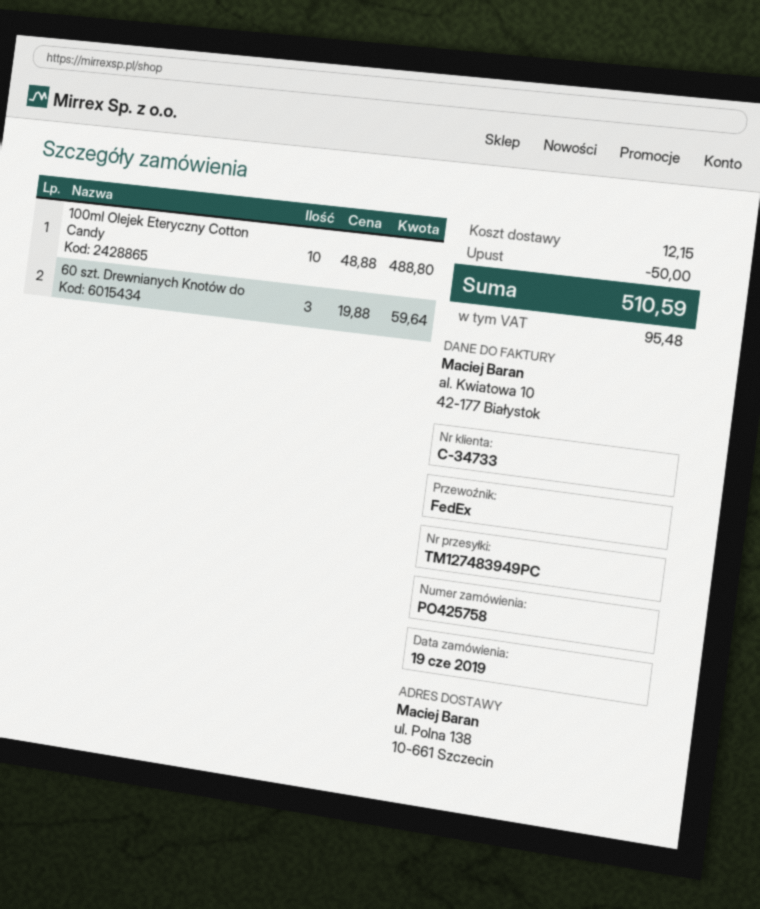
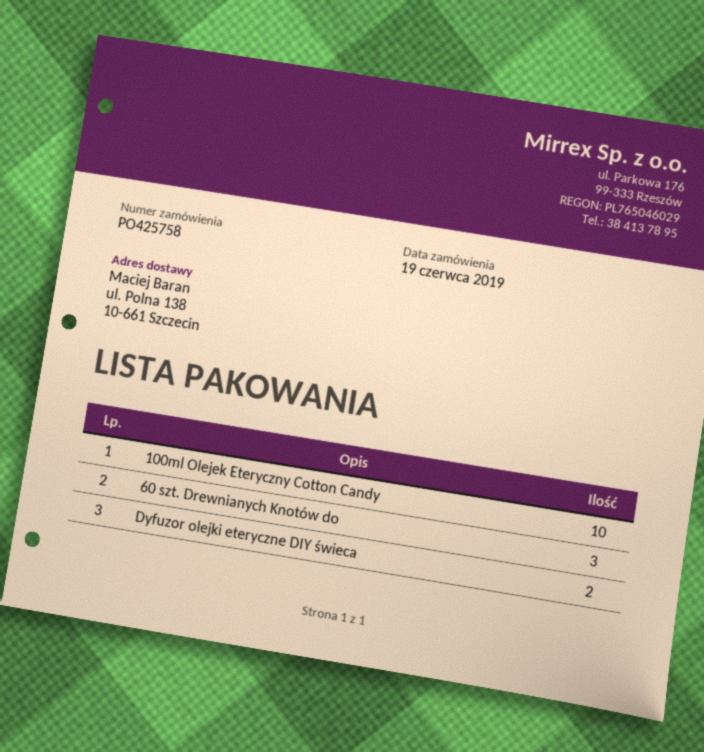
Dyfuzor olejki eteryczne DIY świeca: none -> 2

